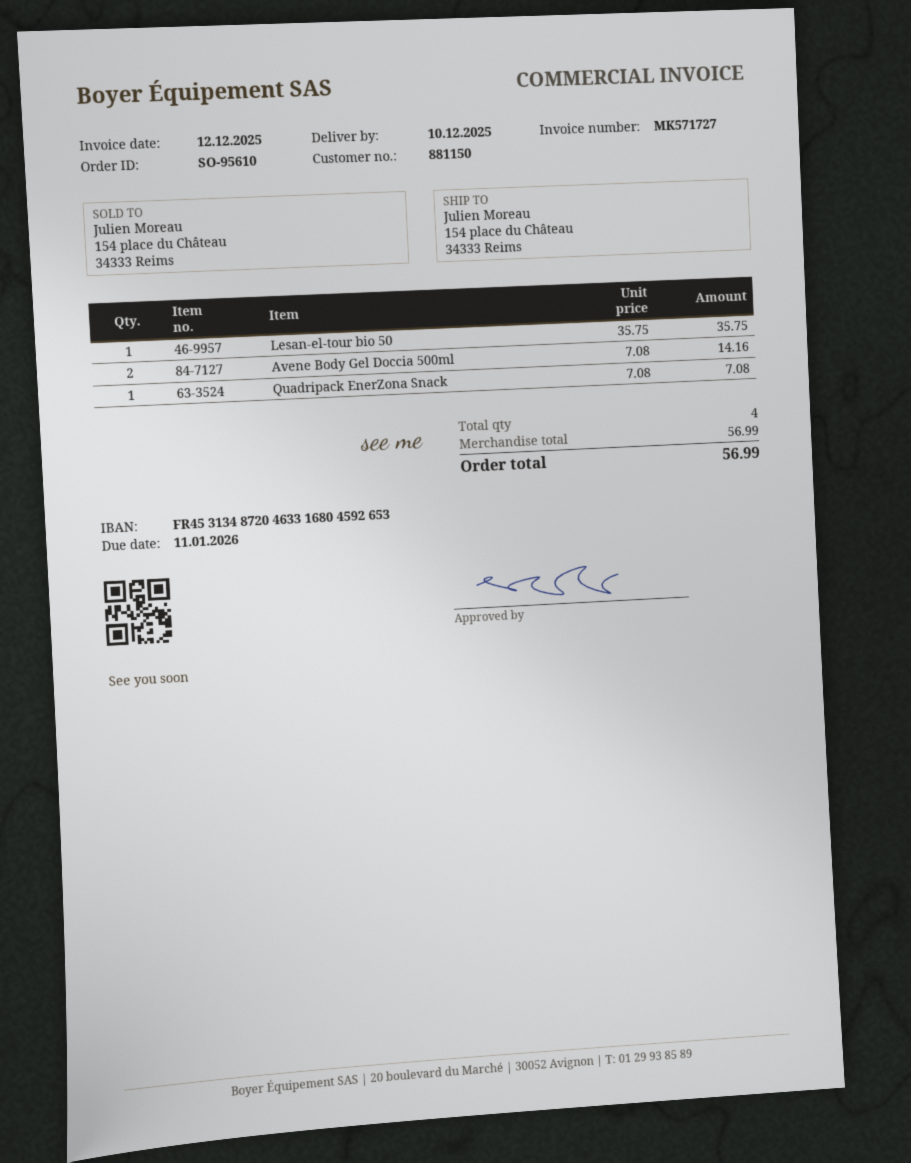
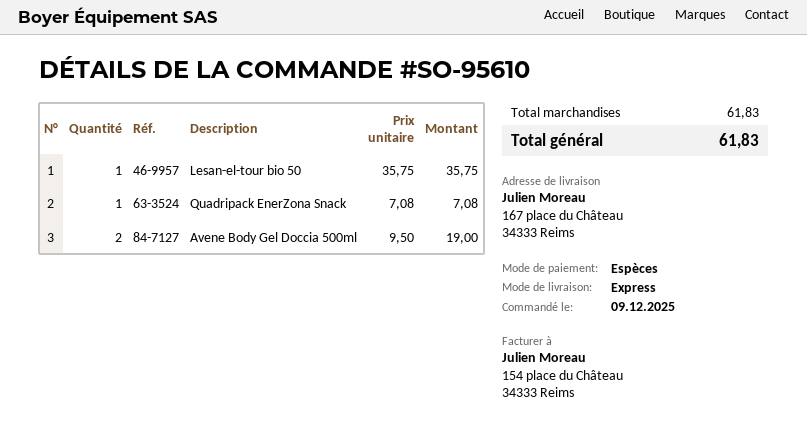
ship to: 154 place du Château, 34333 Reims -> 167 place du Château, 34333 Reims
Avene Body Gel Doccia 500ml: 2 x 7.08 = 14.16 -> 2 x 9.50 = 19.00
subtotal: 56.99 -> 61.83
total: 56.99 -> 61.83

